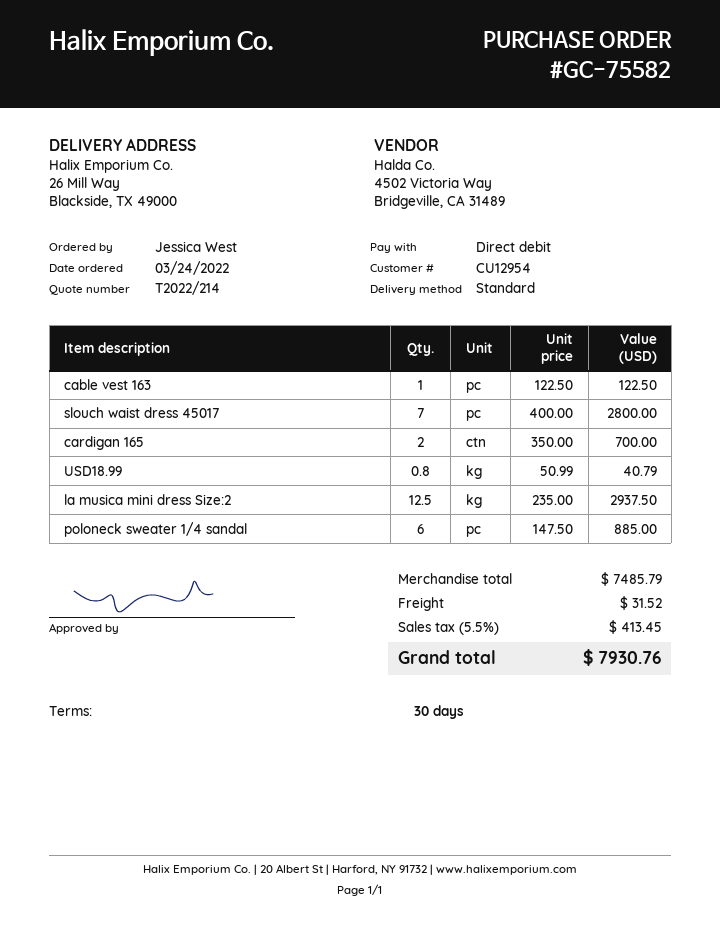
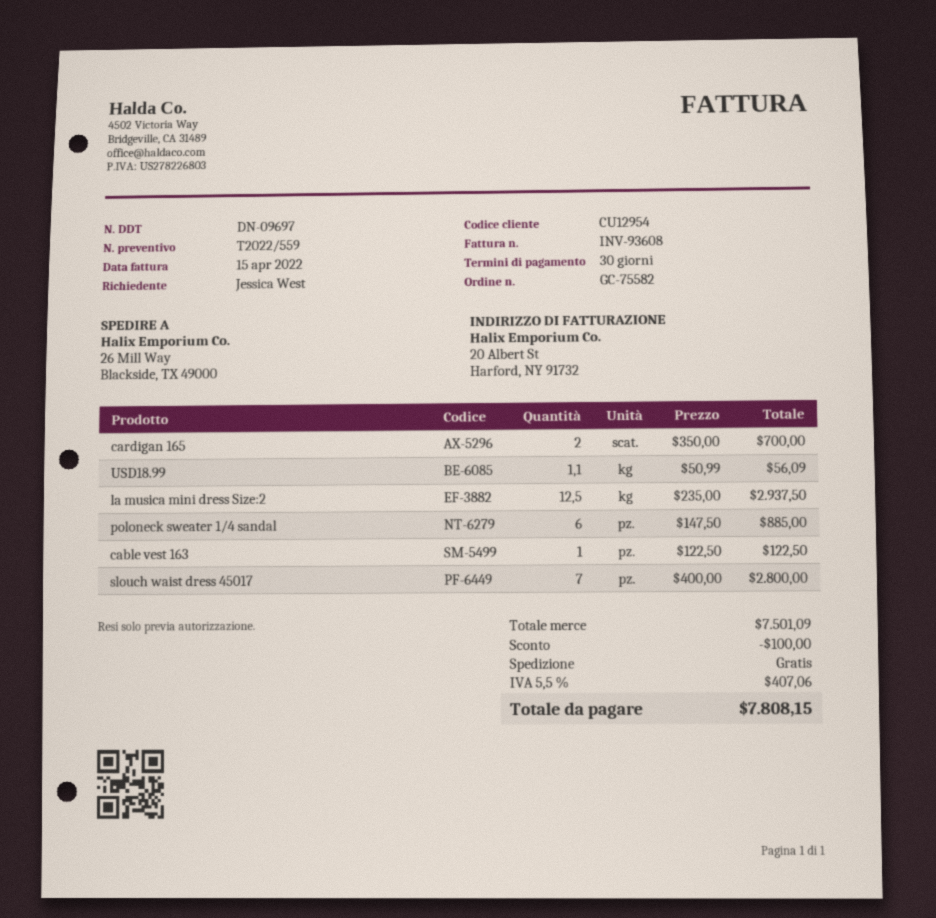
quote number: T2022/214 -> T2022/559
USD18.99: 0.8 x 50.99 = 40.79 -> 1.1 x 50.99 = 56.09
subtotal: 7485.79 -> 7501.09
discount: none -> 100.00
shipping: 31.52 -> 0.00
tax: 5.5% = 413.45 -> 5.5% = 407.06
total: 7930.76 -> 7808.15

